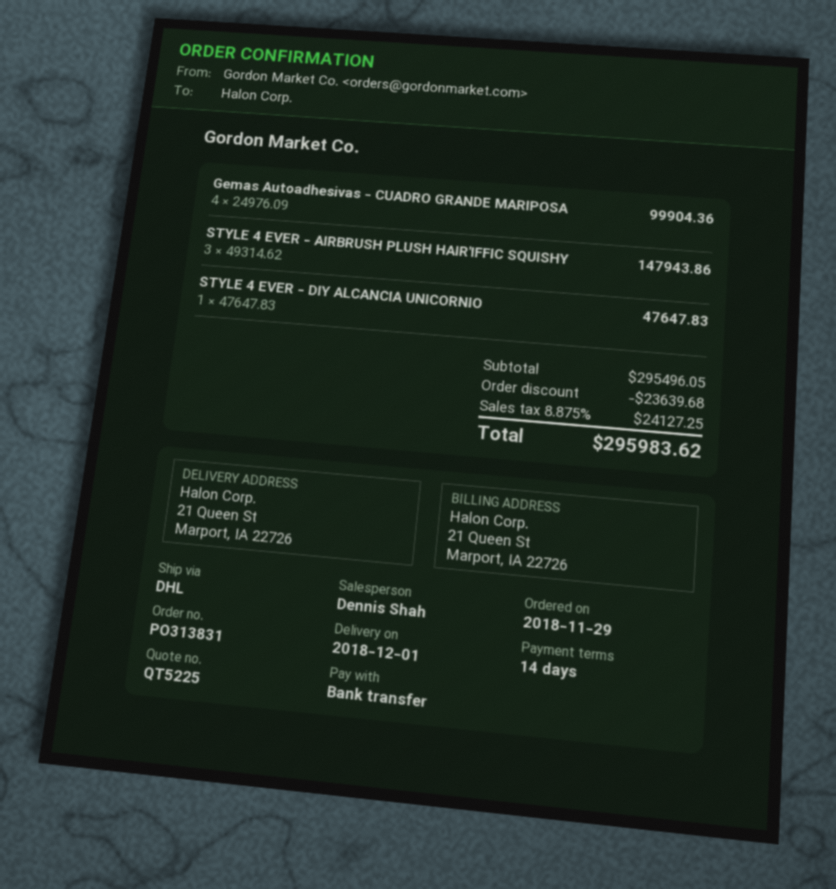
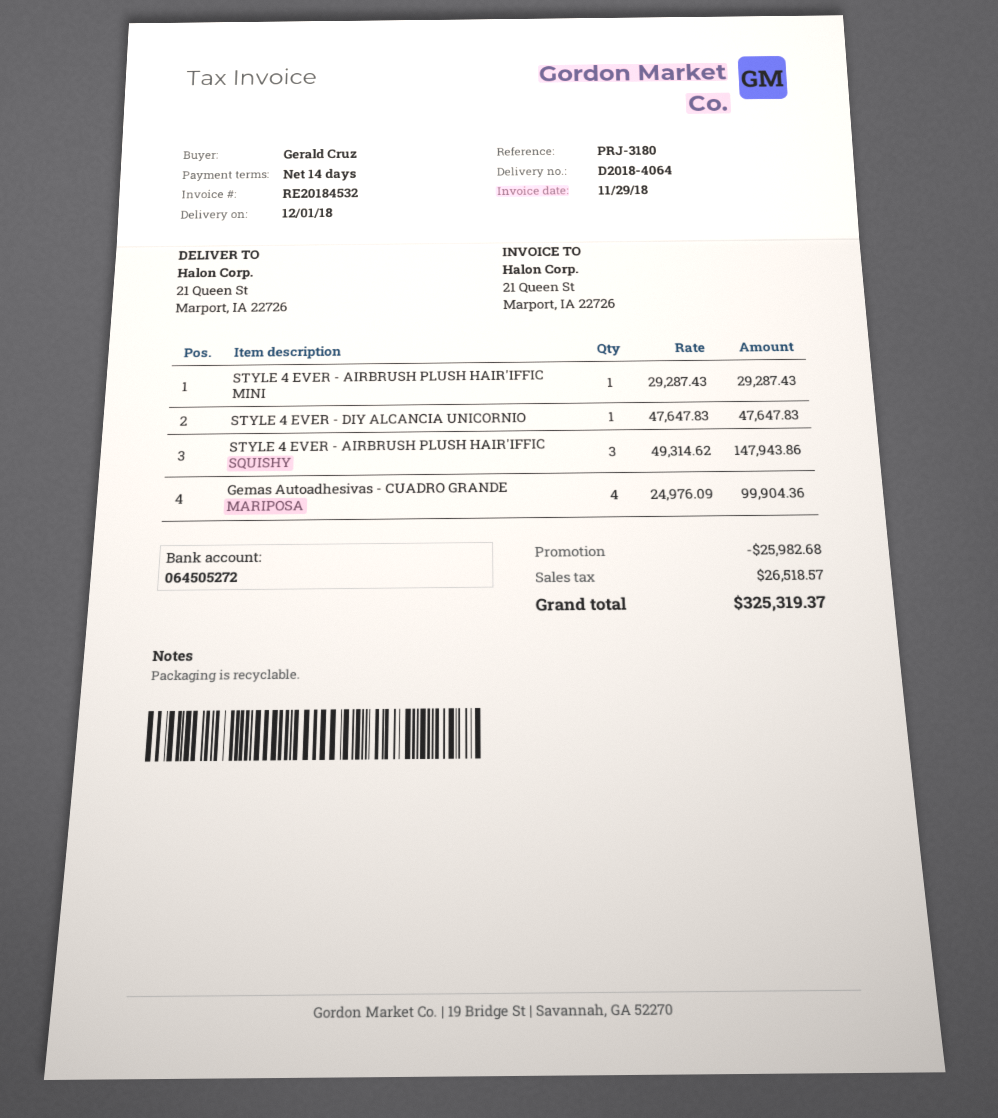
STYLE 4 EVER - AIRBRUSH PLUSH HAIR'IFFIC MINI: none -> 1 x 29287.43 = 29287.43
discount: 23639.68 -> 25982.68
tax: 24127.25 -> 26518.57
total: 295983.62 -> 325319.37

